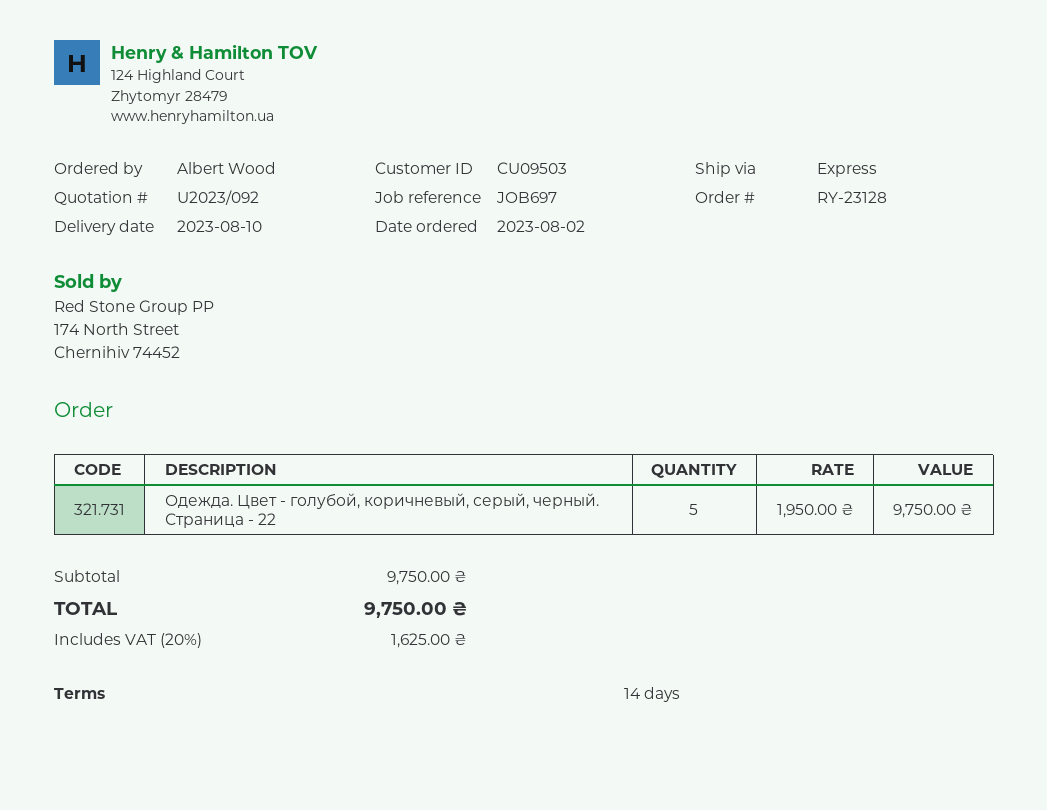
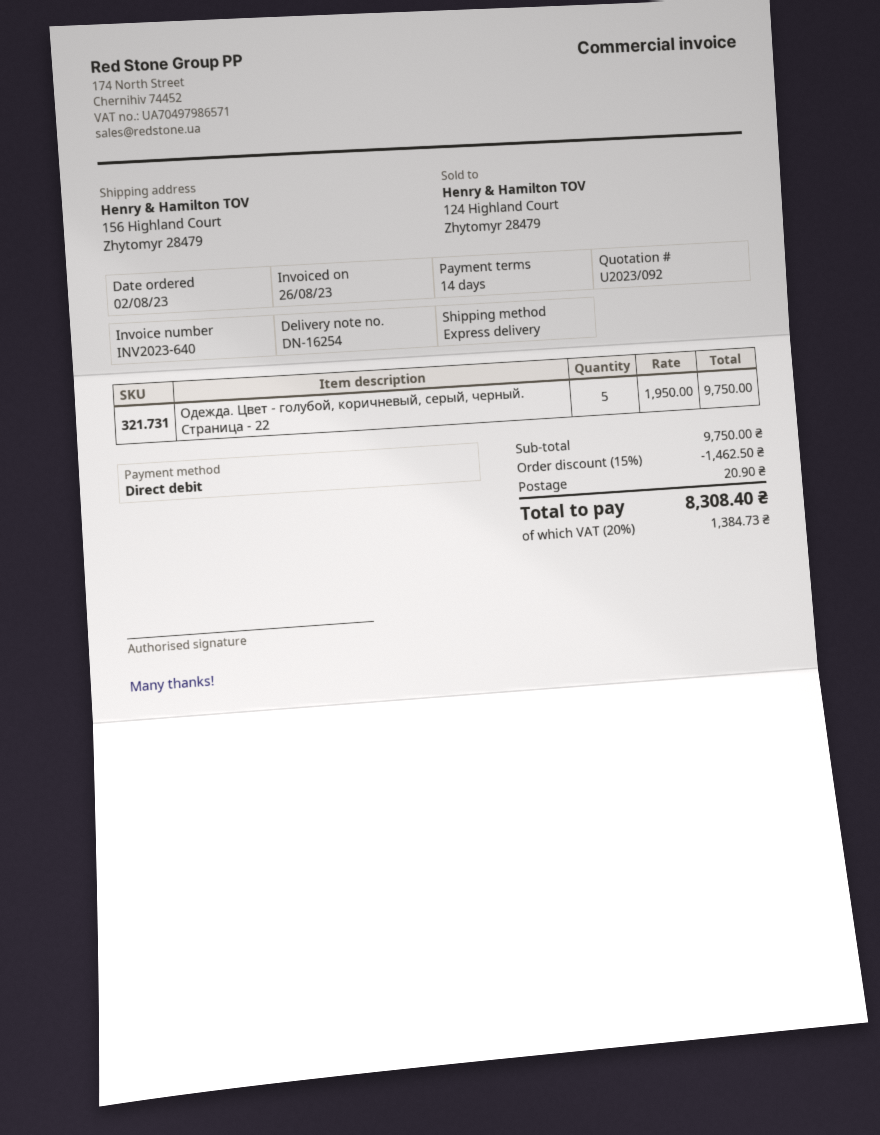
discount: none -> 15% = 1462.50
shipping: none -> 20.90
tax: 20% = 1625.00 -> 20% = 1384.73
total: 9750.00 -> 8308.40

